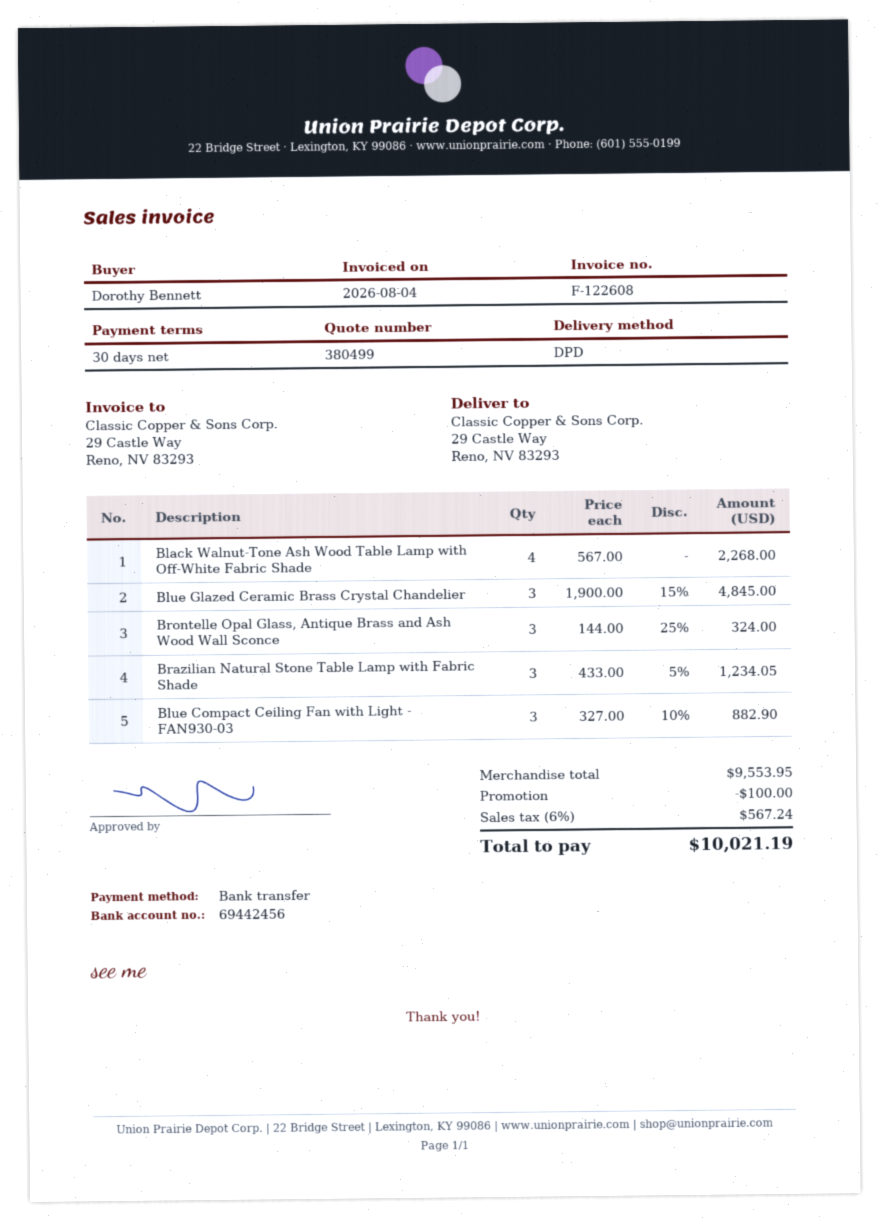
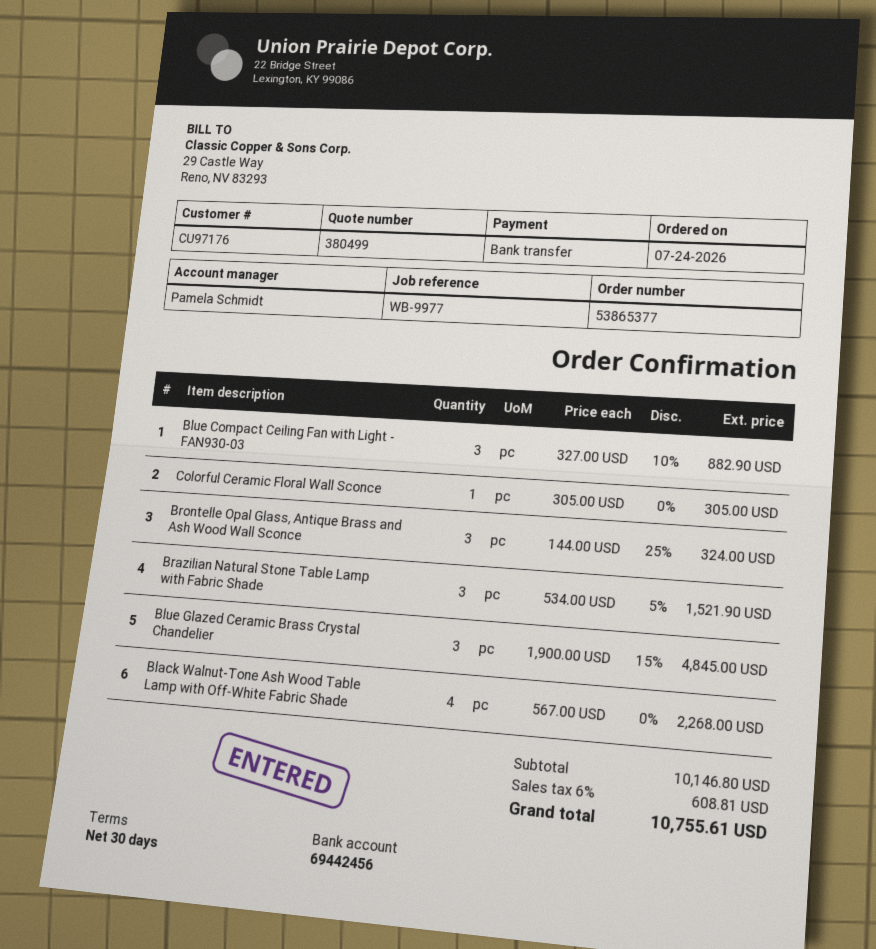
Brazilian Natural Stone Table Lamp with Fabric Shade: 3 x 433.00 - 5% = 1234.05 -> 3 x 534.00 - 5% = 1521.90
Colorful Ceramic Floral Wall Sconce: none -> 1 x 305.00 = 305.00
subtotal: 9553.95 -> 10146.80
discount: 100.00 -> none
tax: 6% = 567.24 -> 6% = 608.81
total: 10021.19 -> 10755.61

